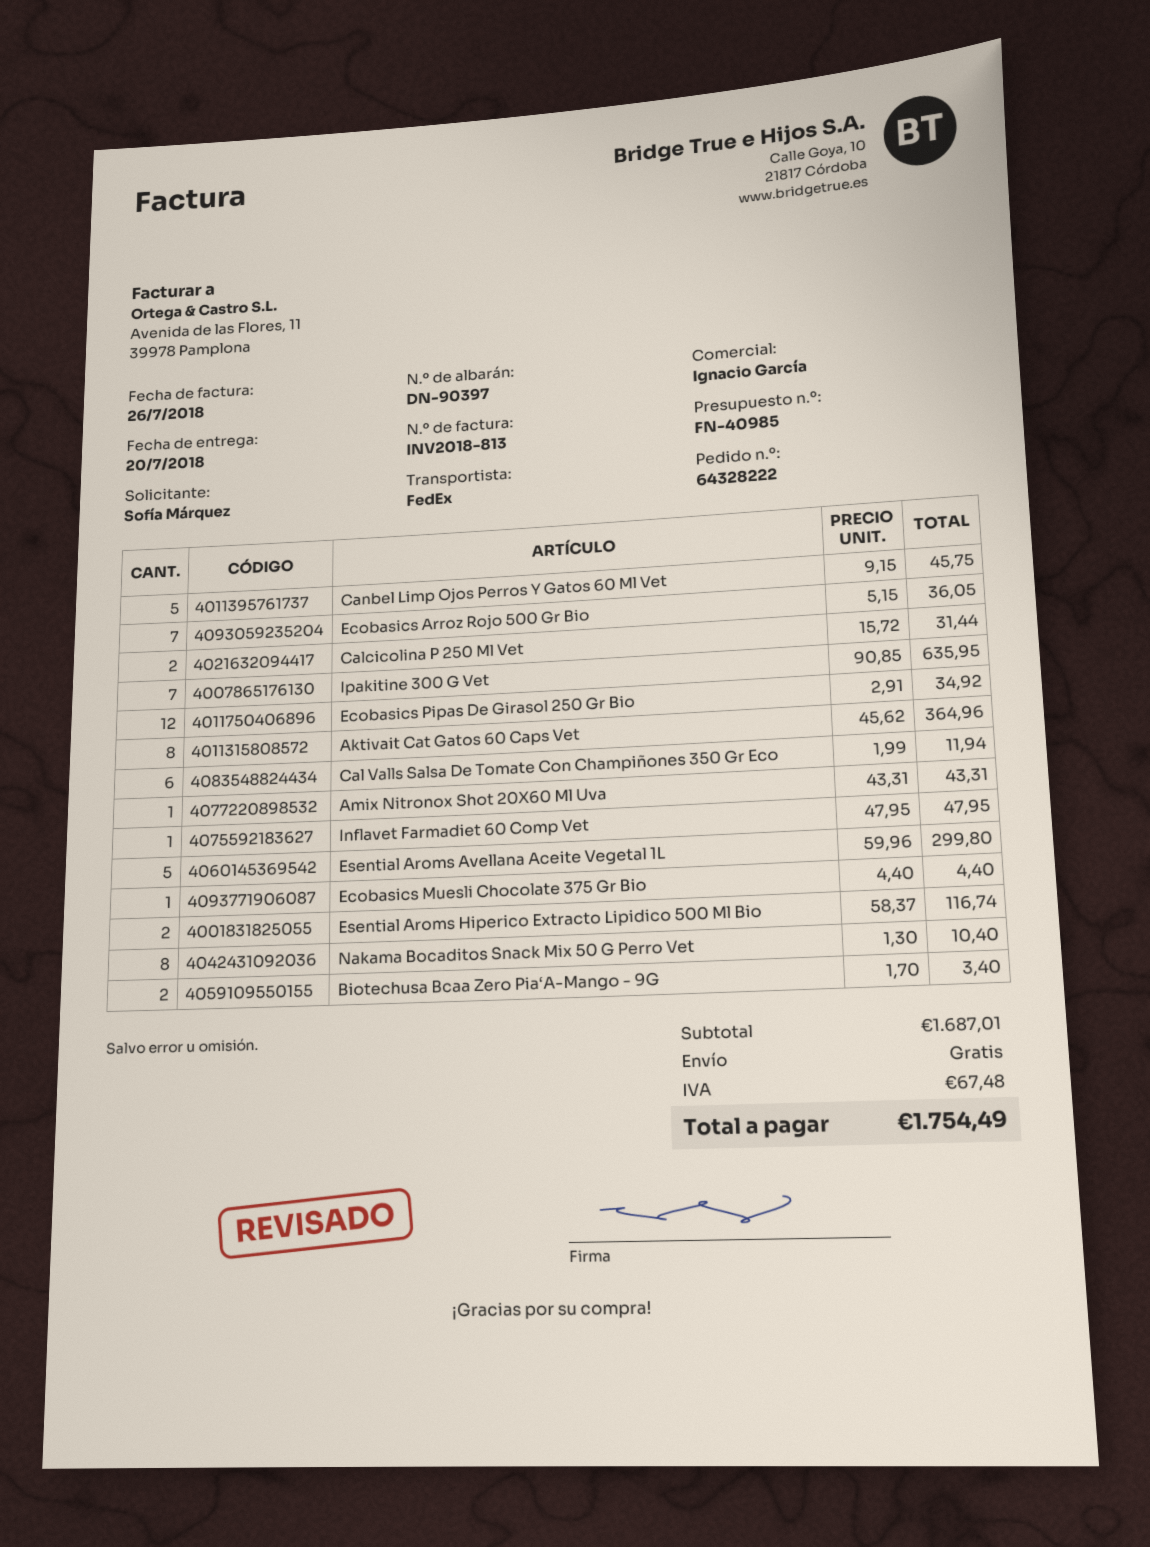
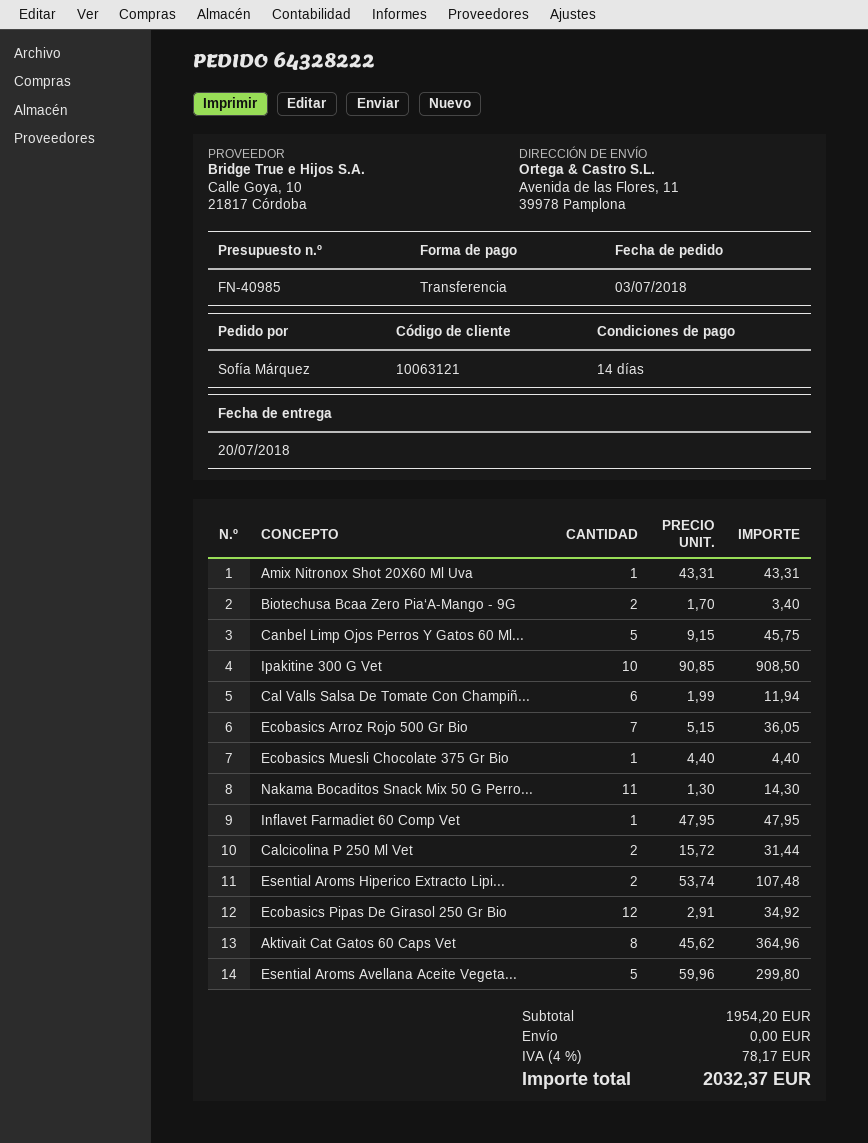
Ipakitine 300 G Vet: 7 x 90.85 = 635.95 -> 10 x 90.85 = 908.50
Esential Aroms Hiperico Extracto Lipidico 500 Ml Bio: 2 x 58.37 = 116.74 -> 2 x 53.74 = 107.48
Nakama Bocaditos Snack Mix 50 G Perro Vet: 8 x 1.30 = 10.40 -> 11 x 1.30 = 14.30
subtotal: 1687.01 -> 1954.20
tax: 67.48 -> 78.17
total: 1754.49 -> 2032.37

